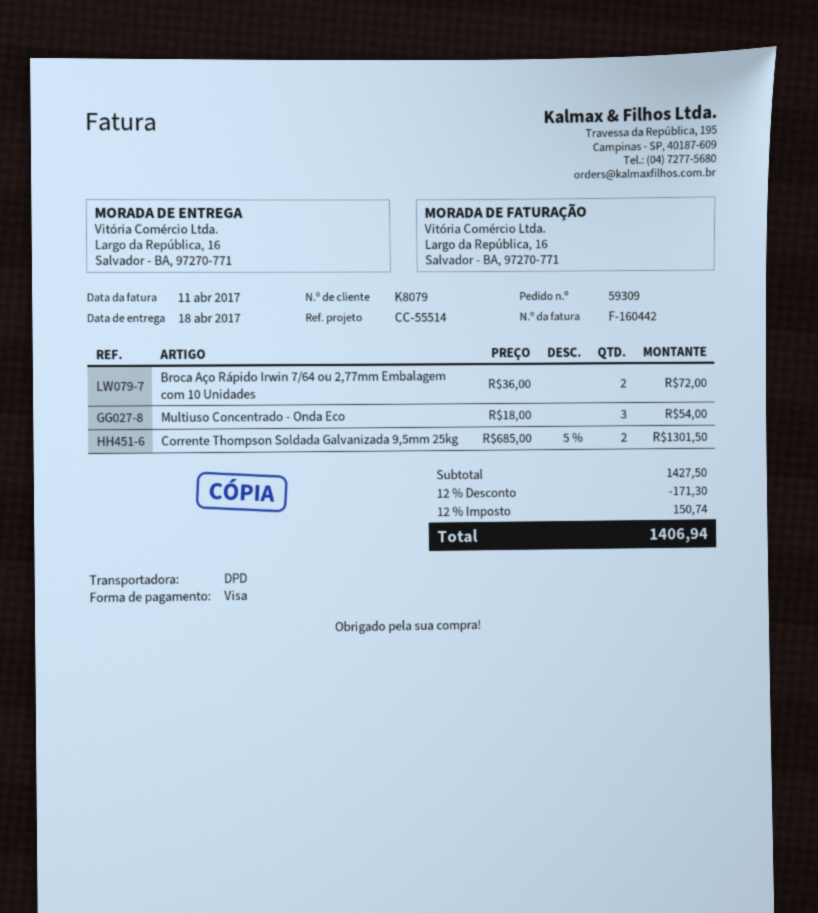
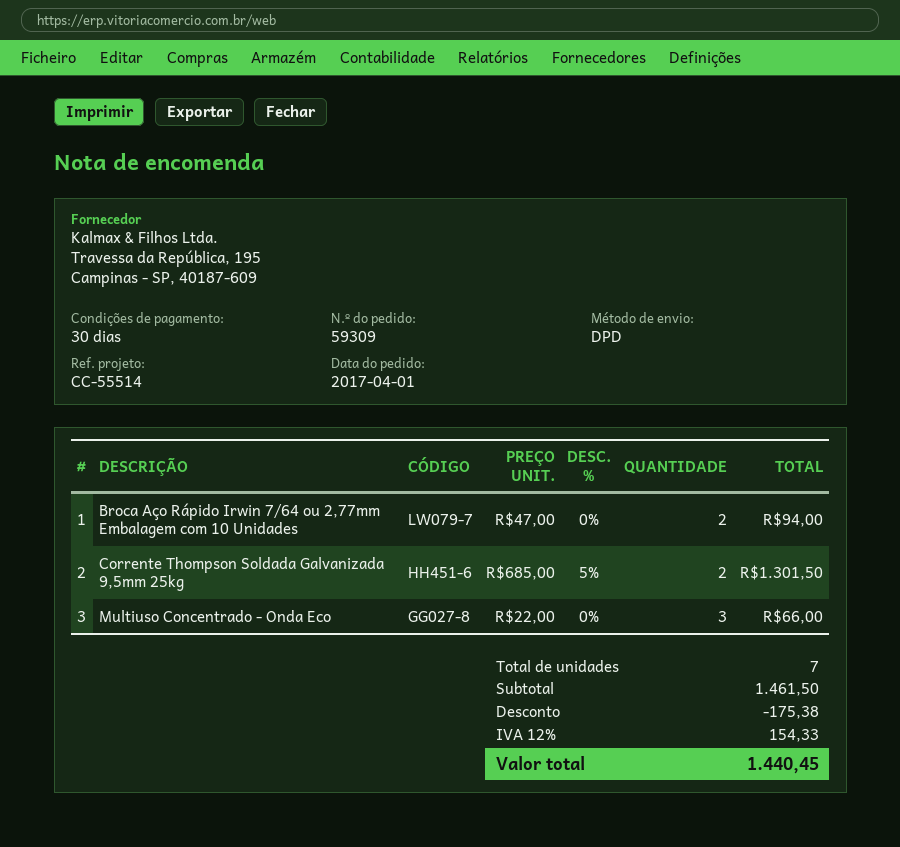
Broca Aço Rápido Irwin 7/64 ou 2,77mm Embalagem com 10 Unidades: 2 x 36.00 = 72.00 -> 2 x 47.00 = 94.00
Multiuso Concentrado - Onda Eco: 3 x 18.00 = 54.00 -> 3 x 22.00 = 66.00
subtotal: 1427.50 -> 1461.50
discount: 171.30 -> 175.38
tax: 12% = 150.74 -> 12% = 154.33
total: 1406.94 -> 1440.45

